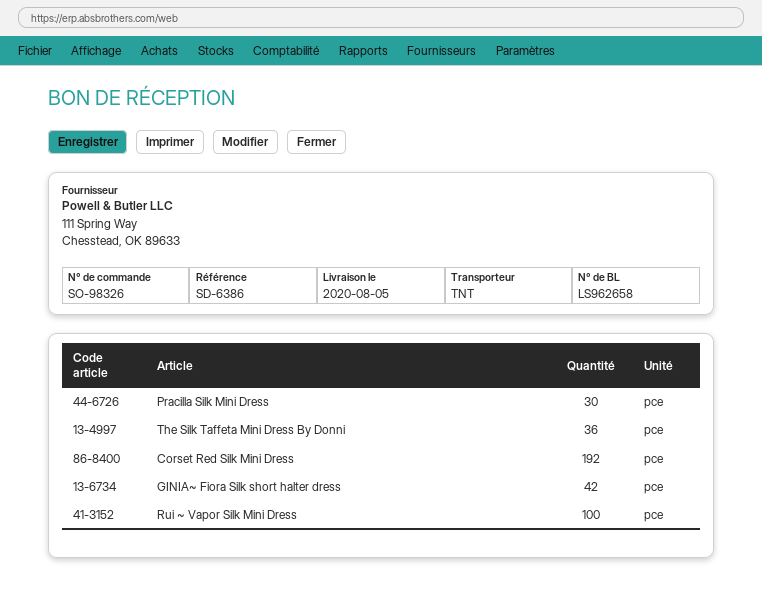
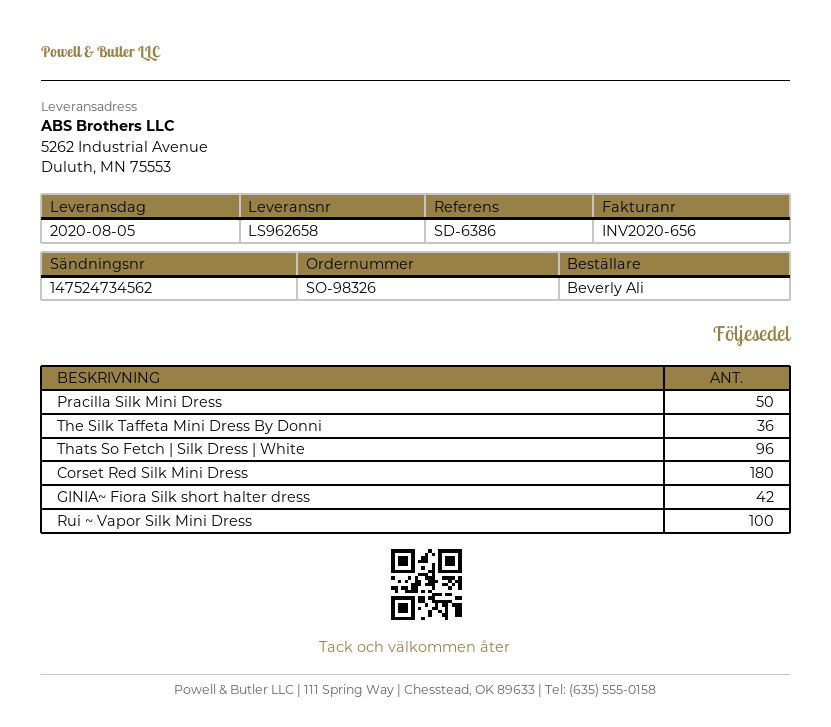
Pracilla Silk Mini Dress: 30 -> 50
Corset Red Silk Mini Dress: 192 -> 180
Thats So Fetch | Silk Dress | White: none -> 96

